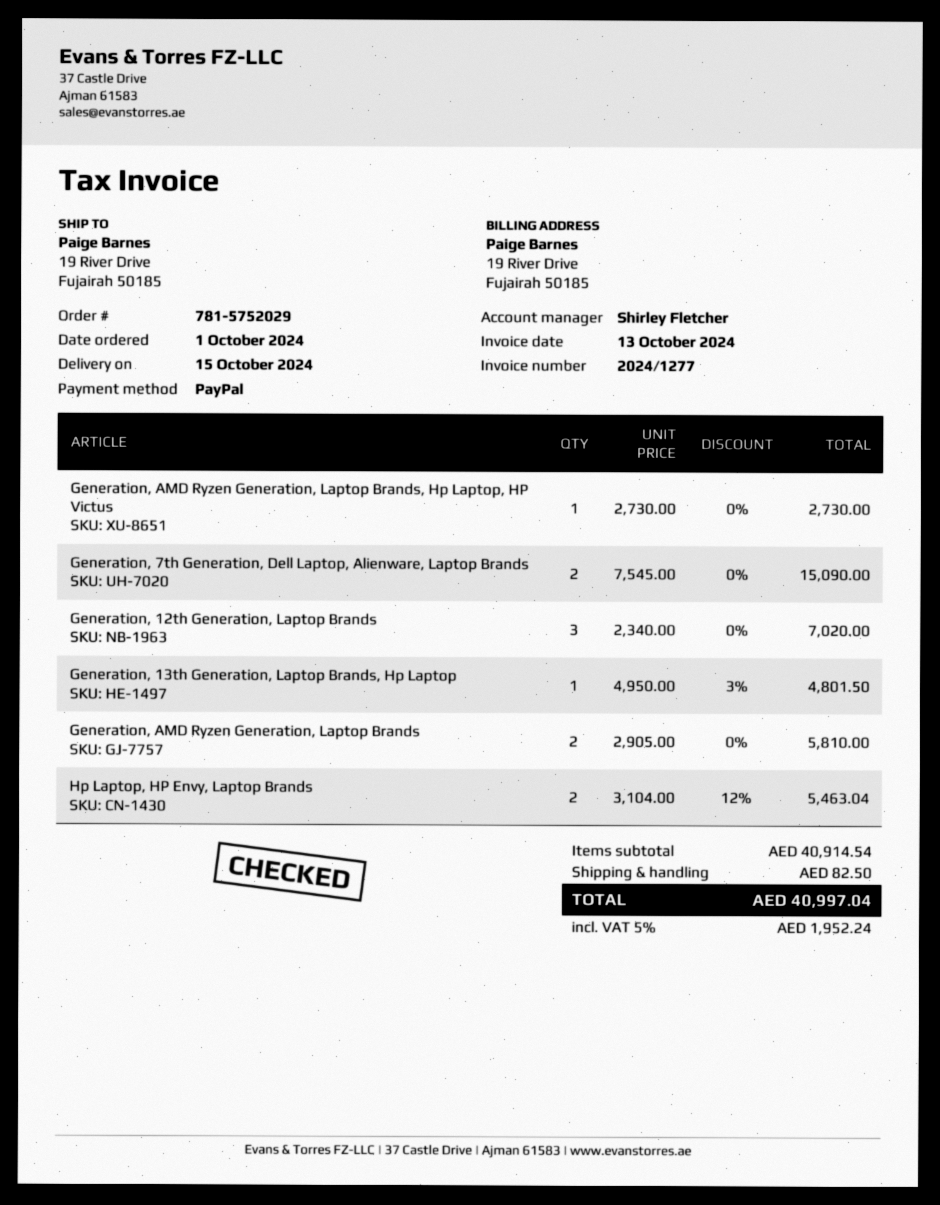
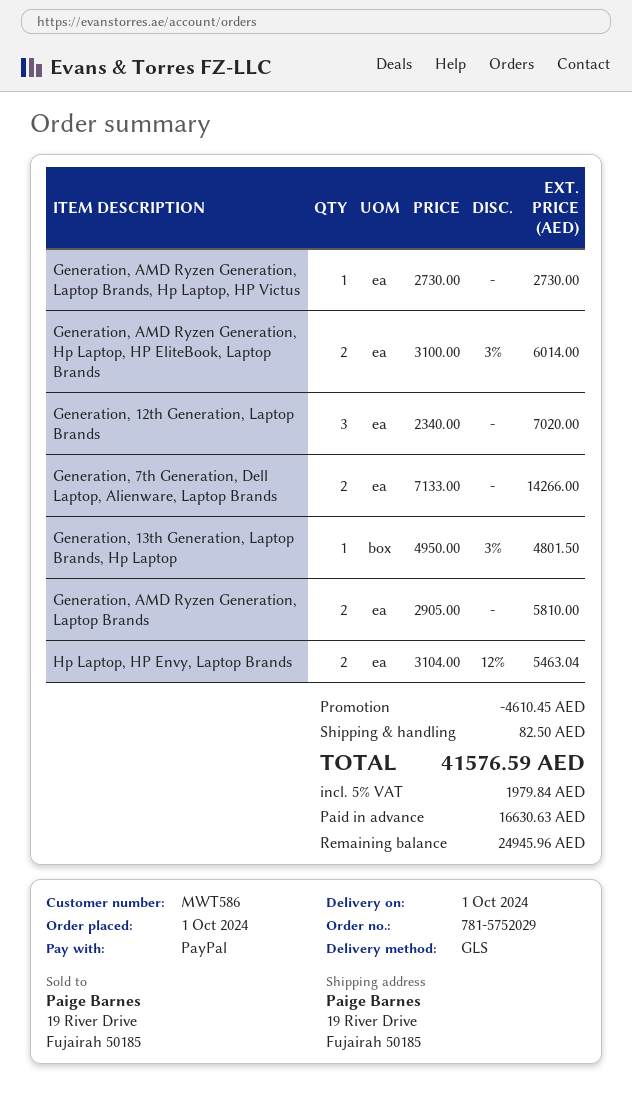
delivery date: 2024-10-15 -> 2024-10-01
Generation, 7th Generation, Dell Laptop, Alienware, Laptop Brands: 2 x 7545.00 = 15090.00 -> 2 x 7133.00 = 14266.00
Generation, AMD Ryzen Generation, Hp Laptop, HP EliteBook, Laptop Brands: none -> 2 x 3100.00 - 3% = 6014.00
discount: none -> 4610.45
tax: 5% = 1952.24 -> 5% = 1979.84
total: 40997.04 -> 41576.59

